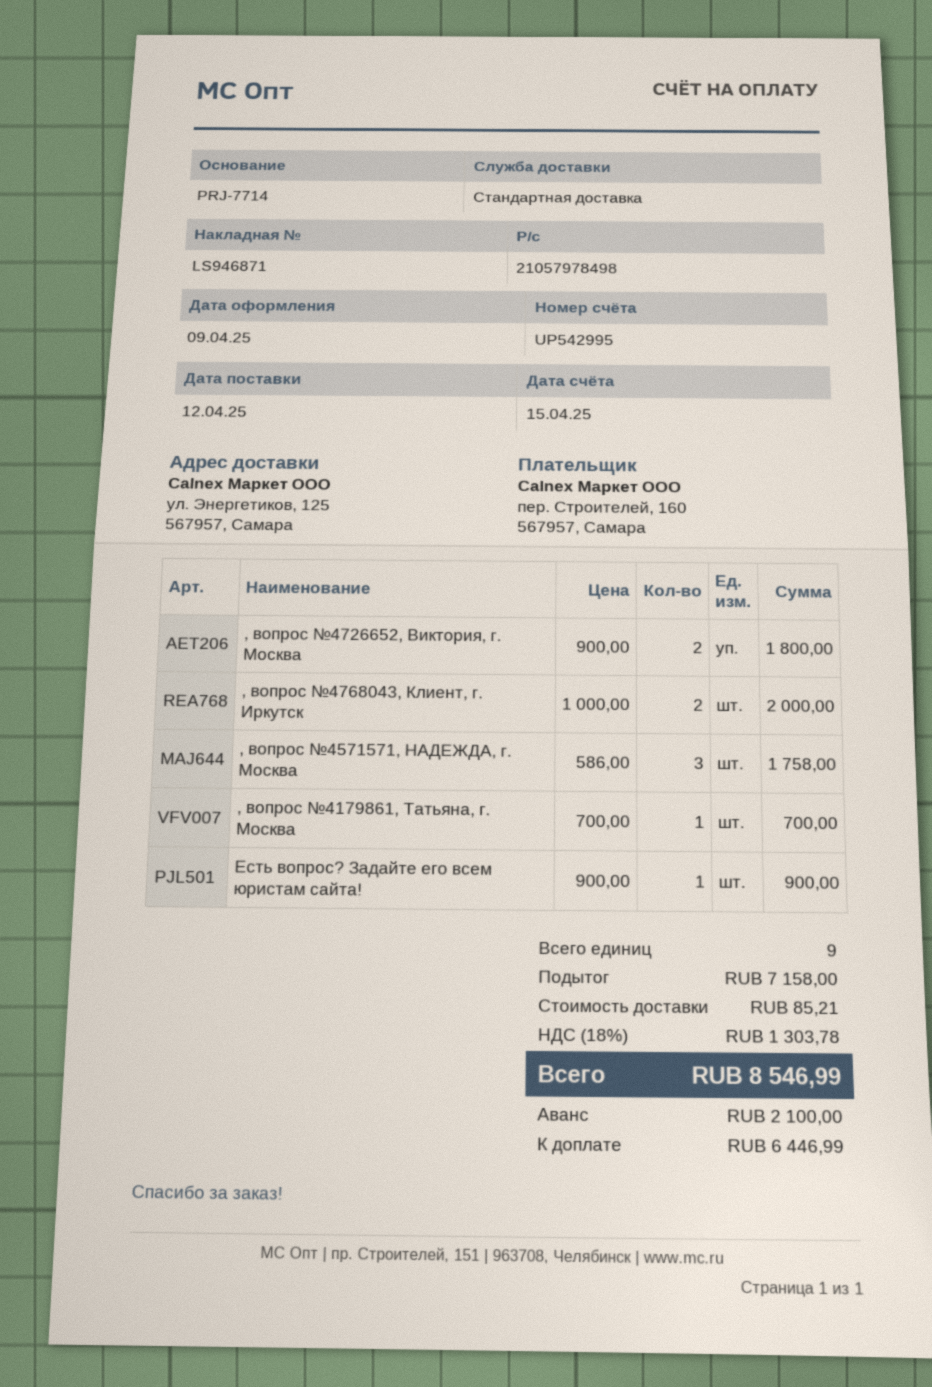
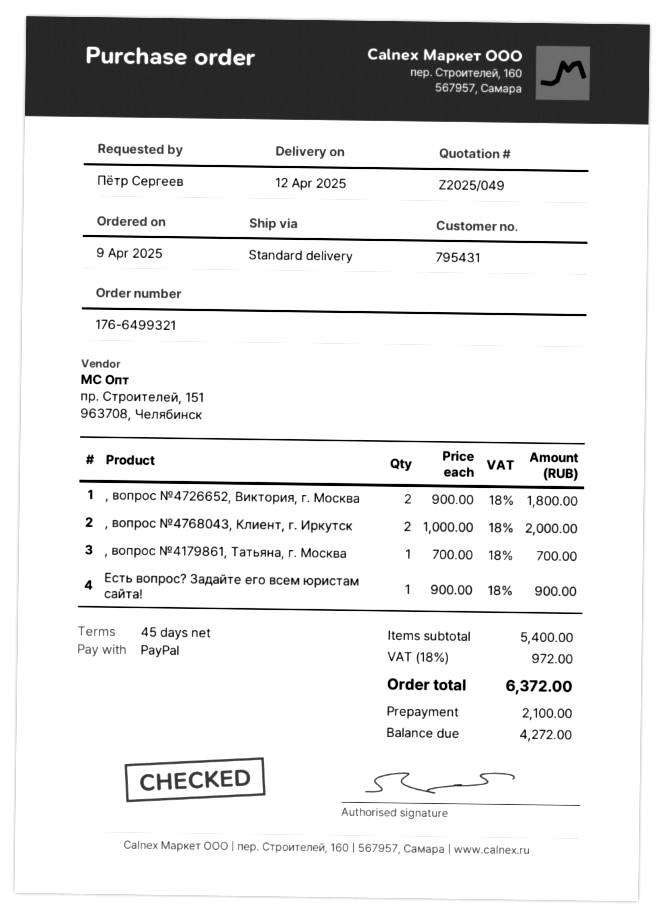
, вопрос №4571571, НАДЕЖДА, г. Москва: 3 x 586.00 = 1758.00 -> none
subtotal: 7158.00 -> 5400.00
shipping: 85.21 -> none
tax: 18% = 1303.78 -> 18% = 972.00
total: 8546.99 -> 6372.00
balance: 6446.99 -> 4272.00

